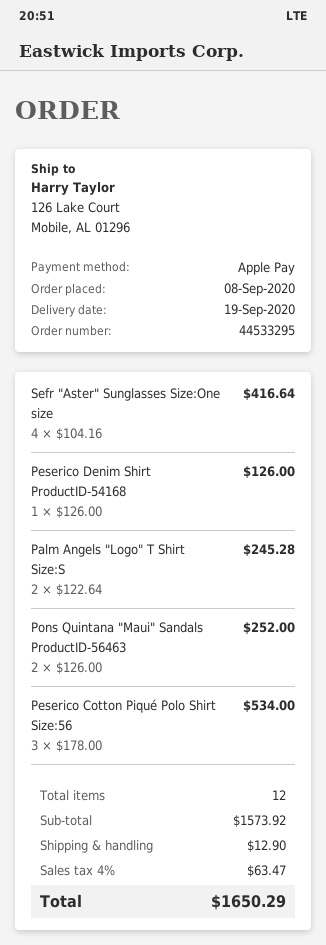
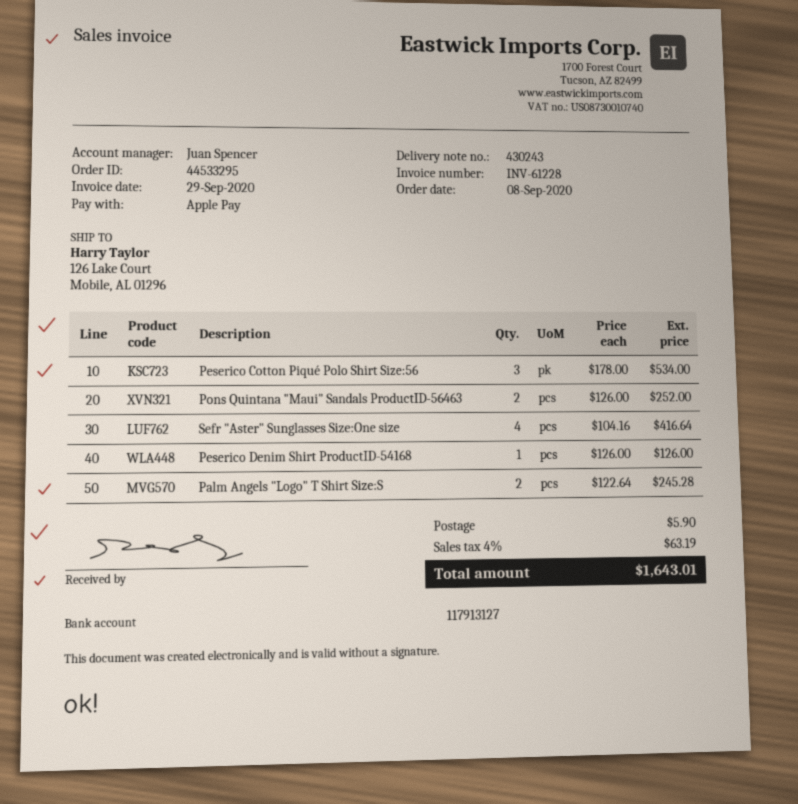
shipping: 12.90 -> 5.90
tax: 4% = 63.47 -> 4% = 63.19
total: 1650.29 -> 1643.01

